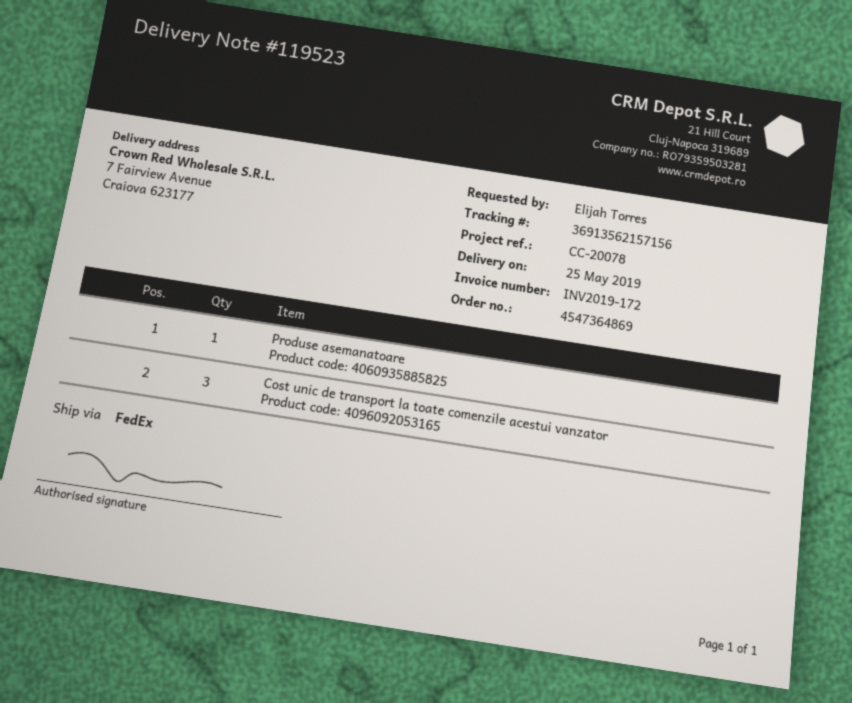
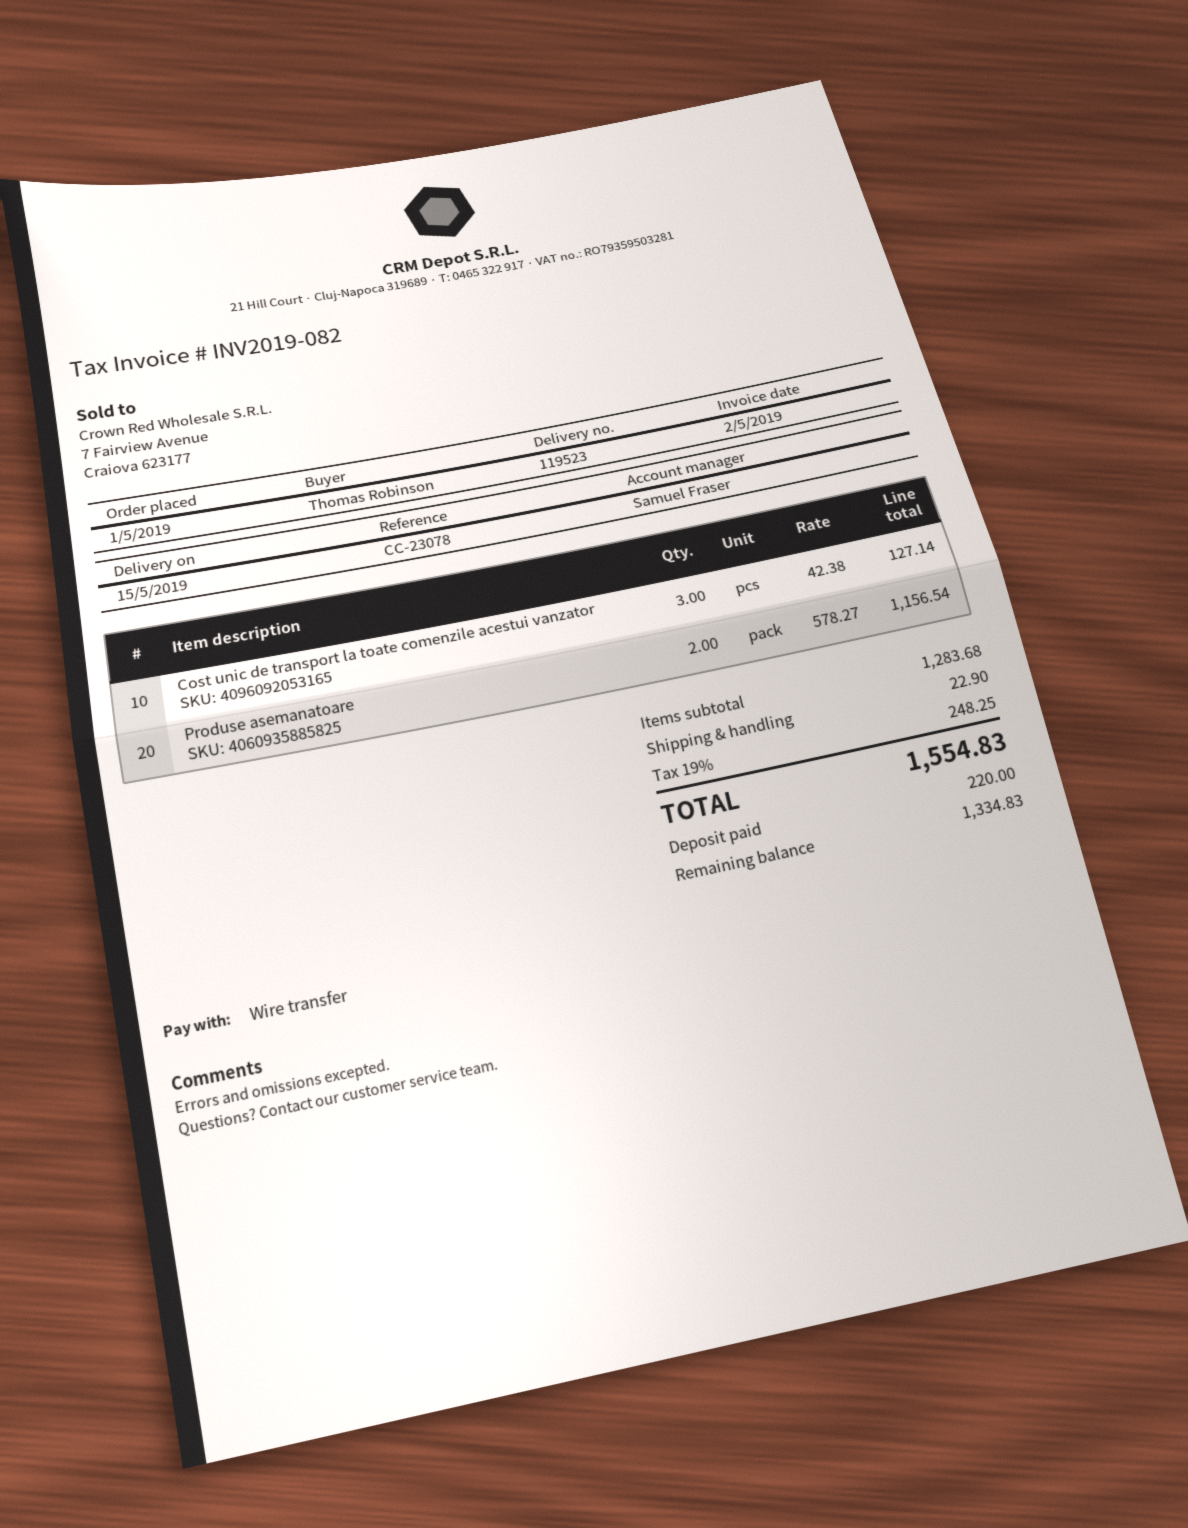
delivery date: 2019-05-25 -> 2019-05-15
invoice number: INV2019-172 -> INV2019-082
reference: CC-20078 -> CC-23078
ordered by: Elijah Torres -> Thomas Robinson
Produse asemanatoare: 1 -> 2

